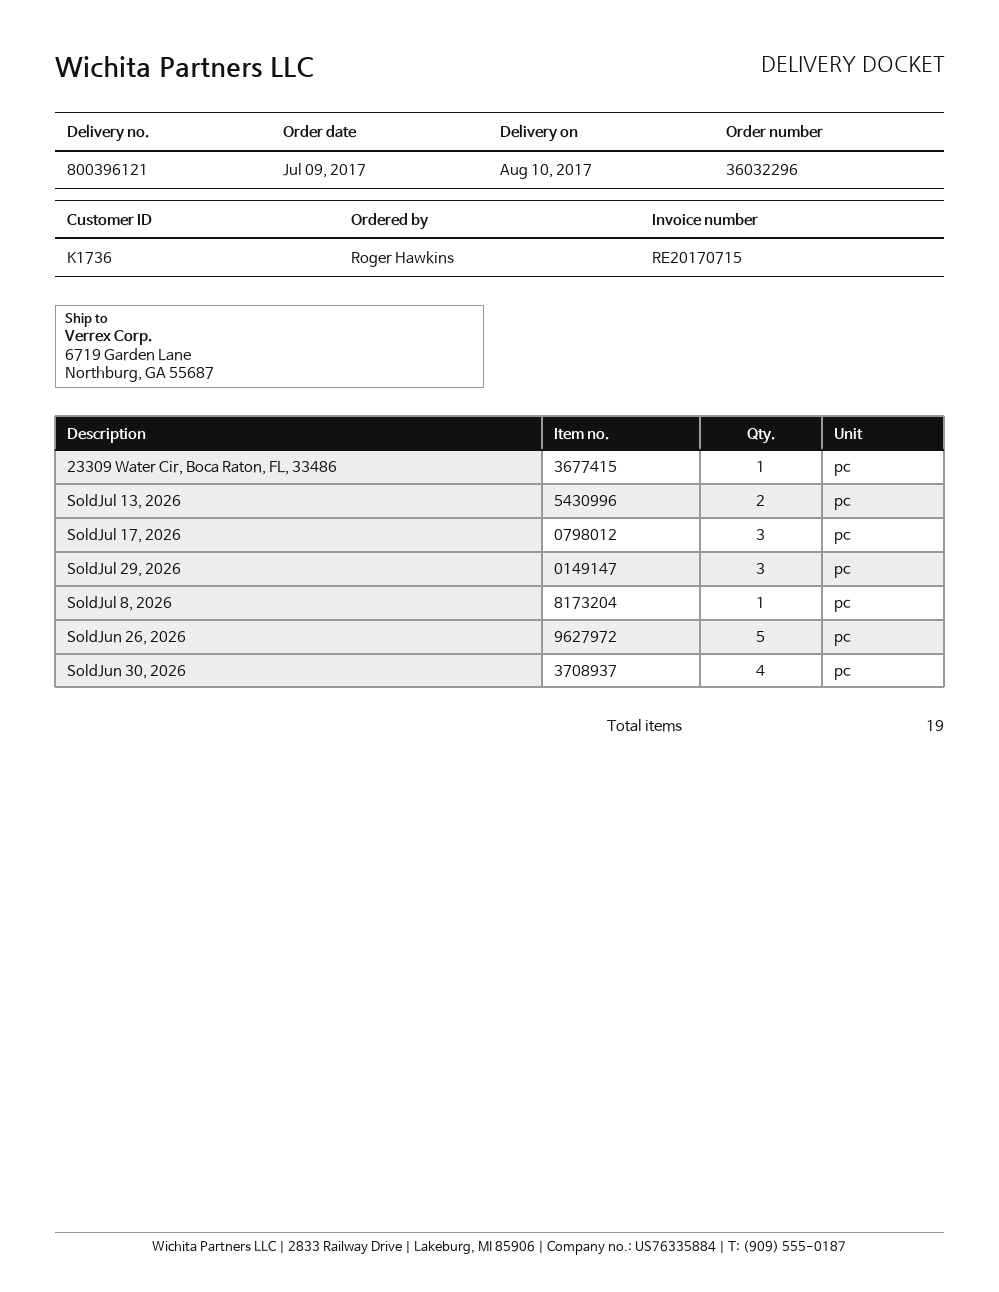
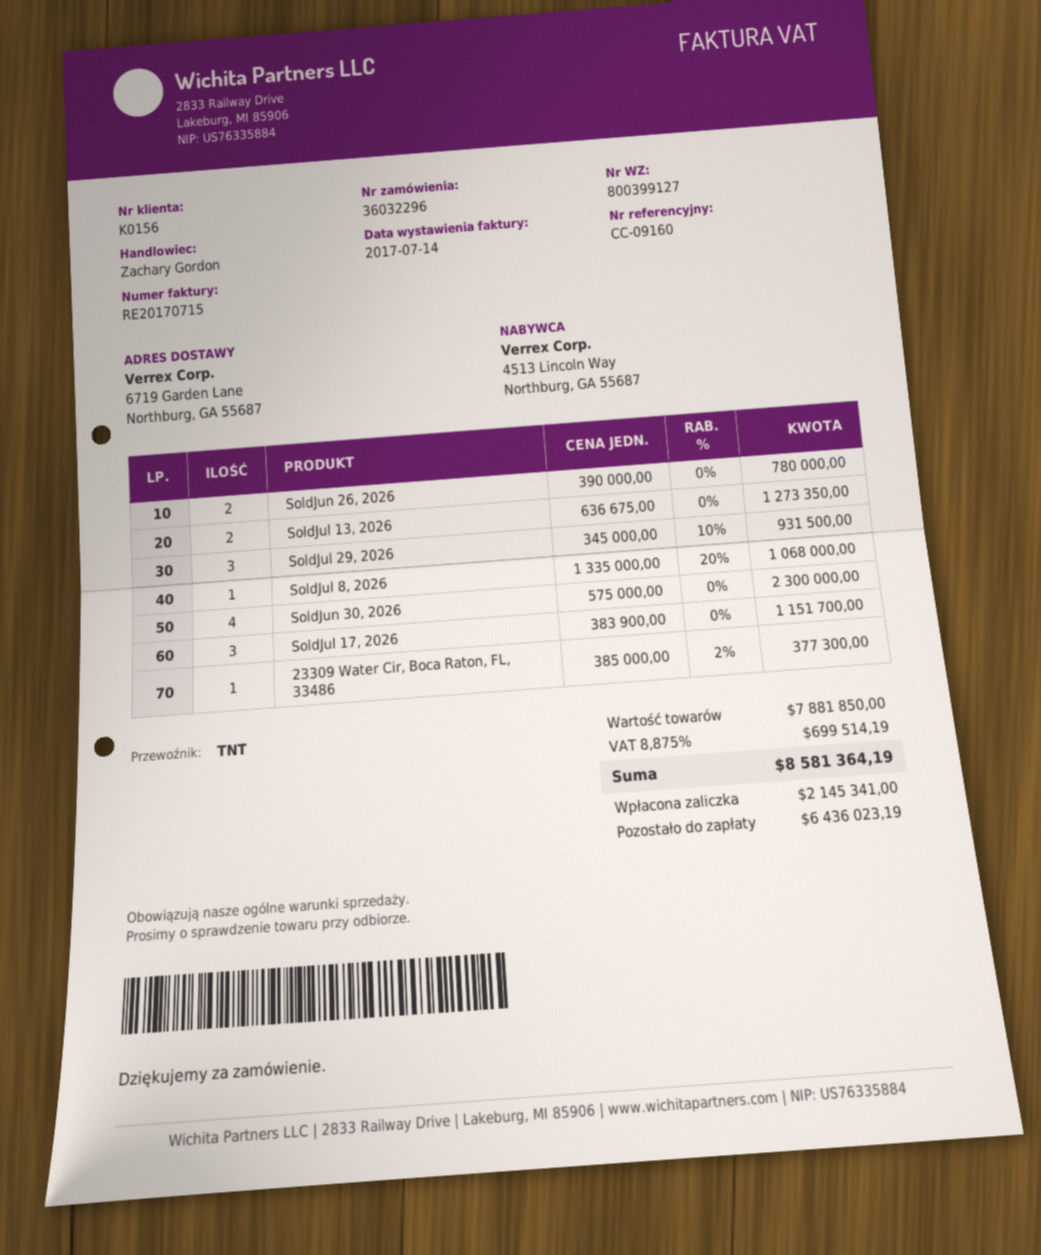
delivery note number: 800396121 -> 800399127
customer number: K1736 -> K0156
SoldJun 26, 2026: 5 -> 2

